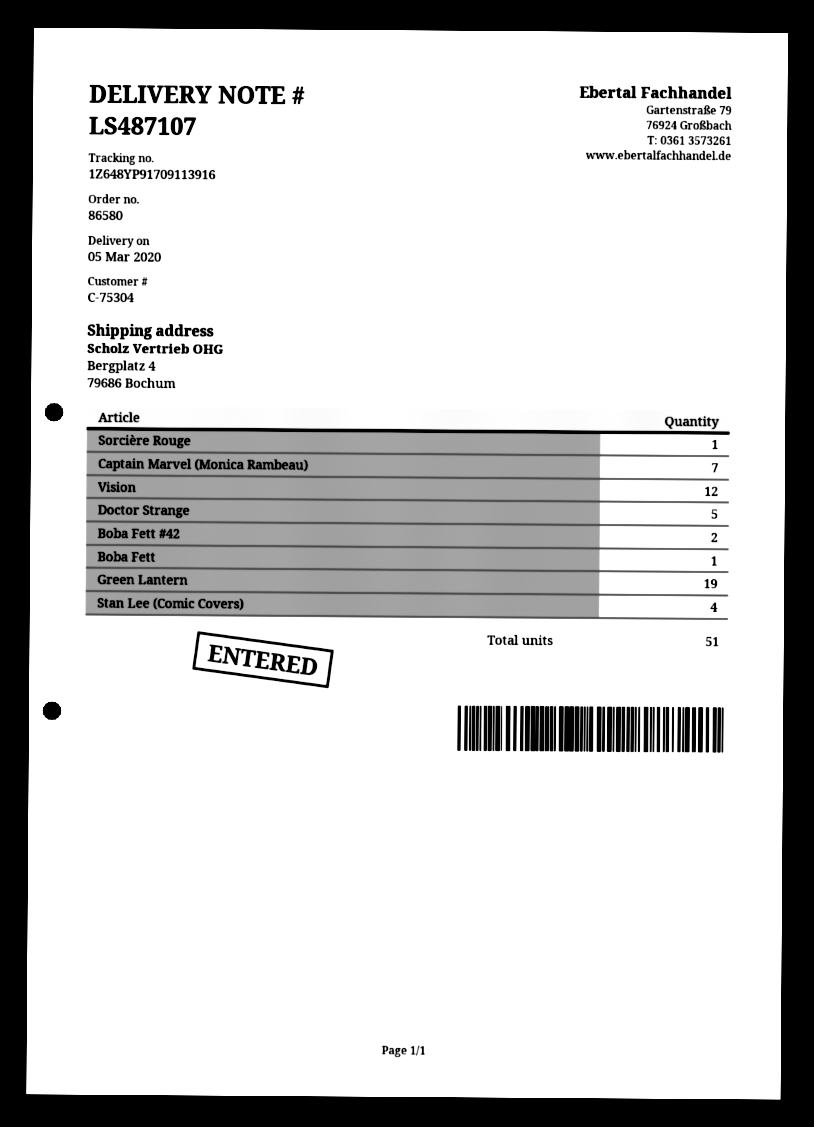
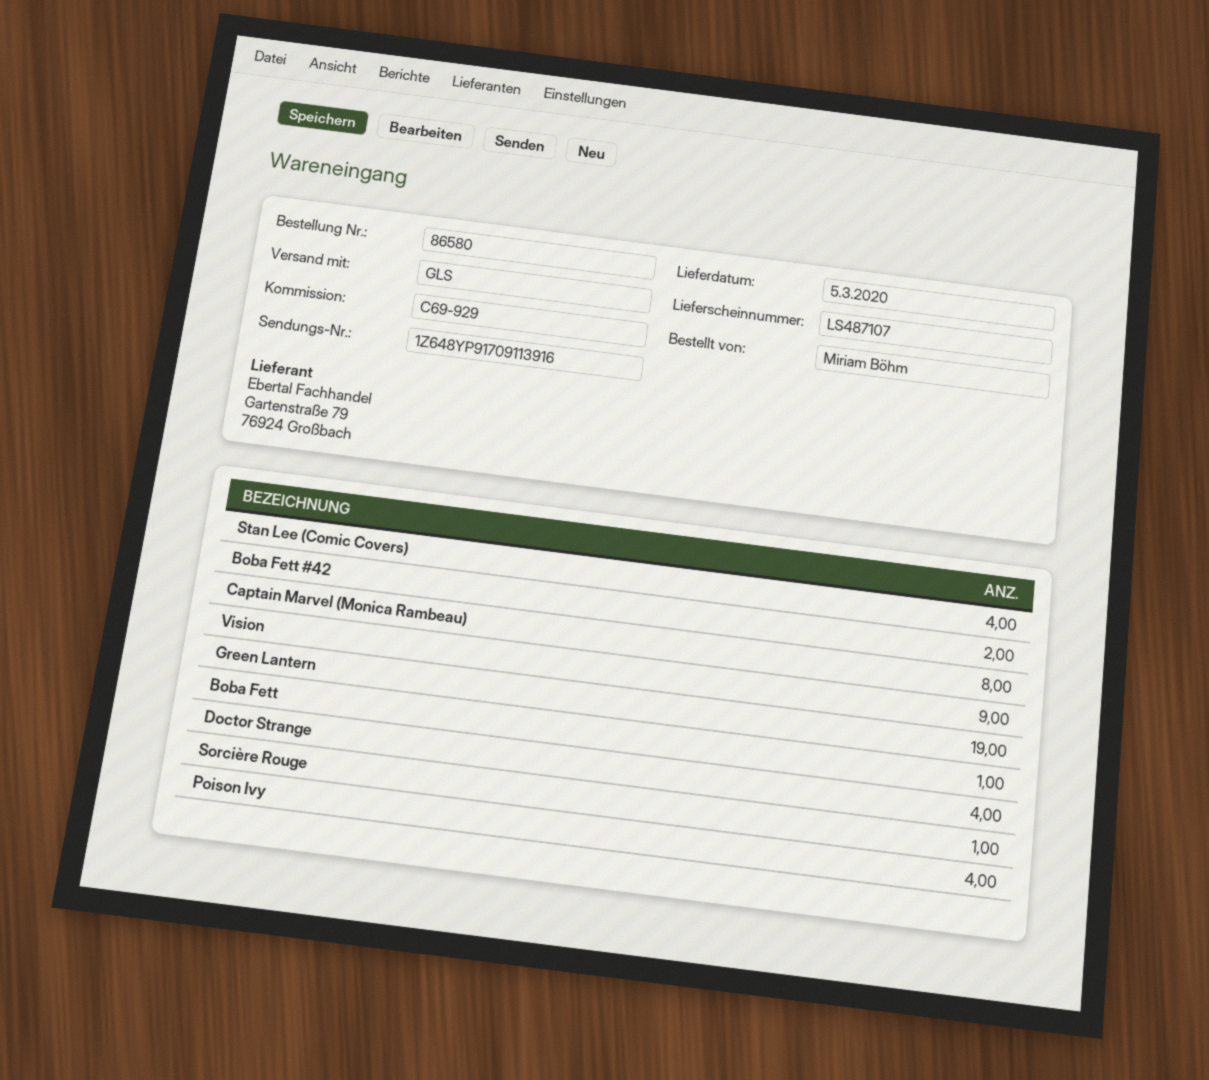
Captain Marvel (Monica Rambeau): 7 -> 8
Vision: 12 -> 9
Doctor Strange: 5 -> 4
Poison Ivy: none -> 4

